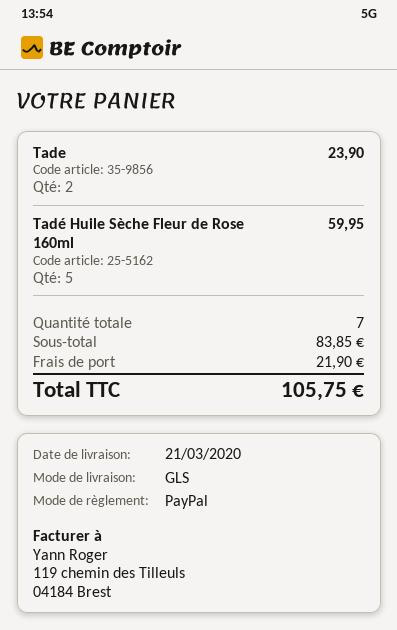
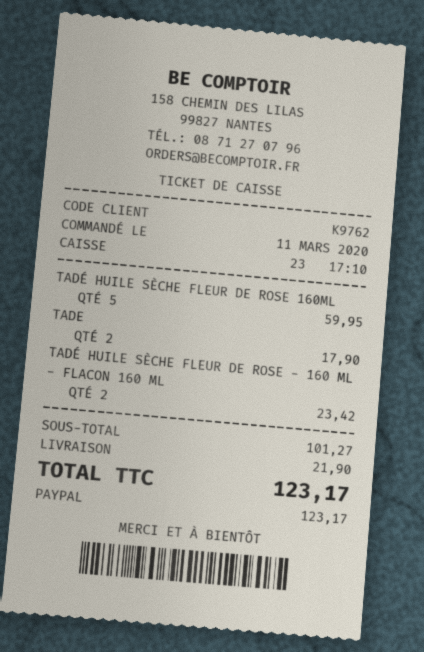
Tade: 2 for 23.90 -> 2 for 17.90
TADÉ HUILE SÈCHE FLEUR DE ROSE - 160 ML - FLACON 160 ML: none -> 2 for 23.42
subtotal: 83.85 -> 101.27
total: 105.75 -> 123.17

